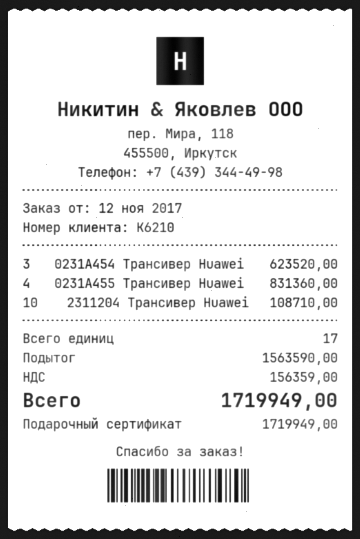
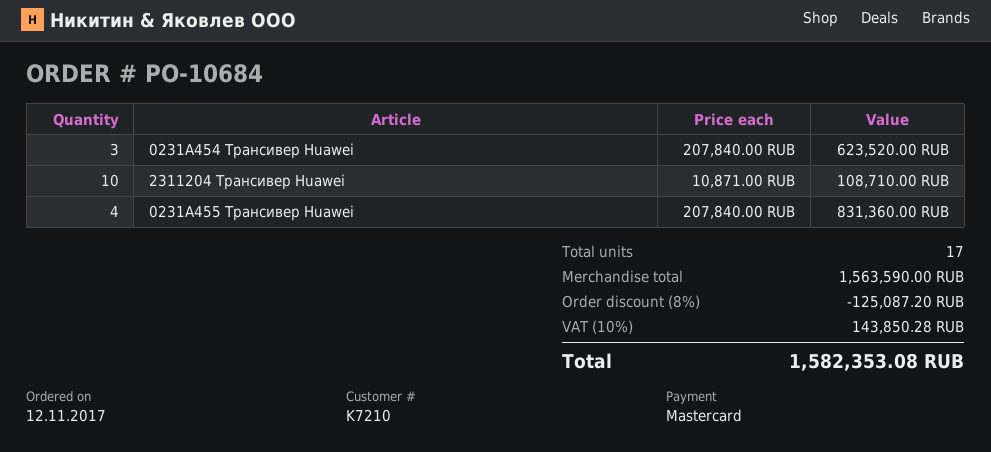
customer number: K6210 -> K7210
payment method: gift card -> Mastercard
discount: none -> 8% = 125087.20
tax: 156359.00 -> 143850.28
total: 1719949.00 -> 1582353.08

